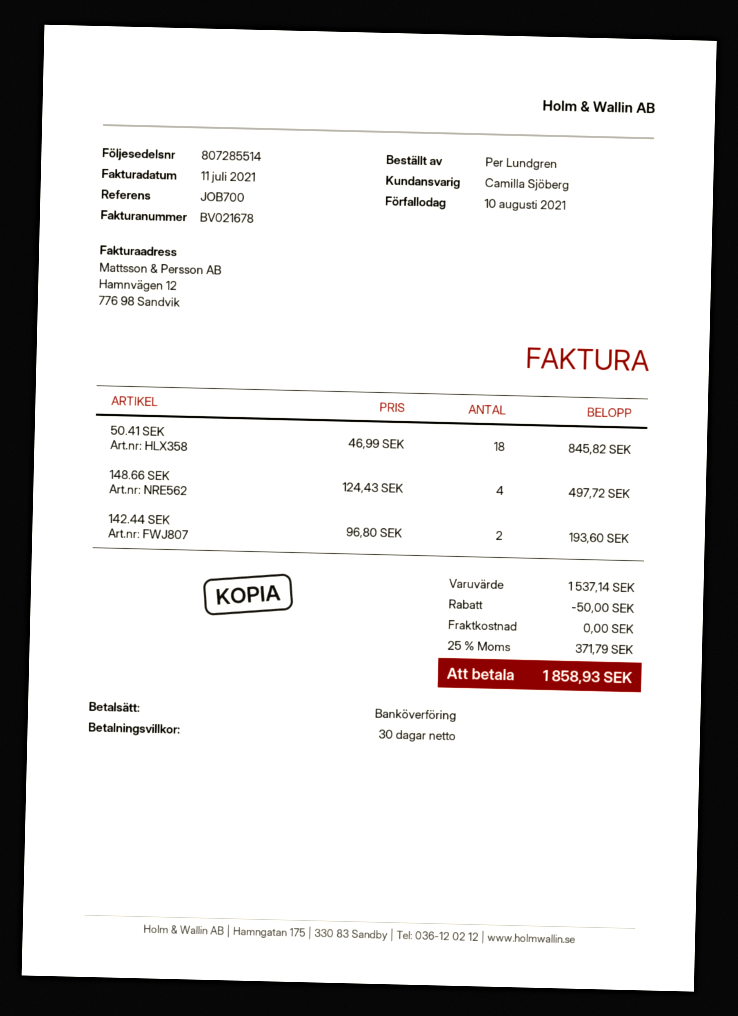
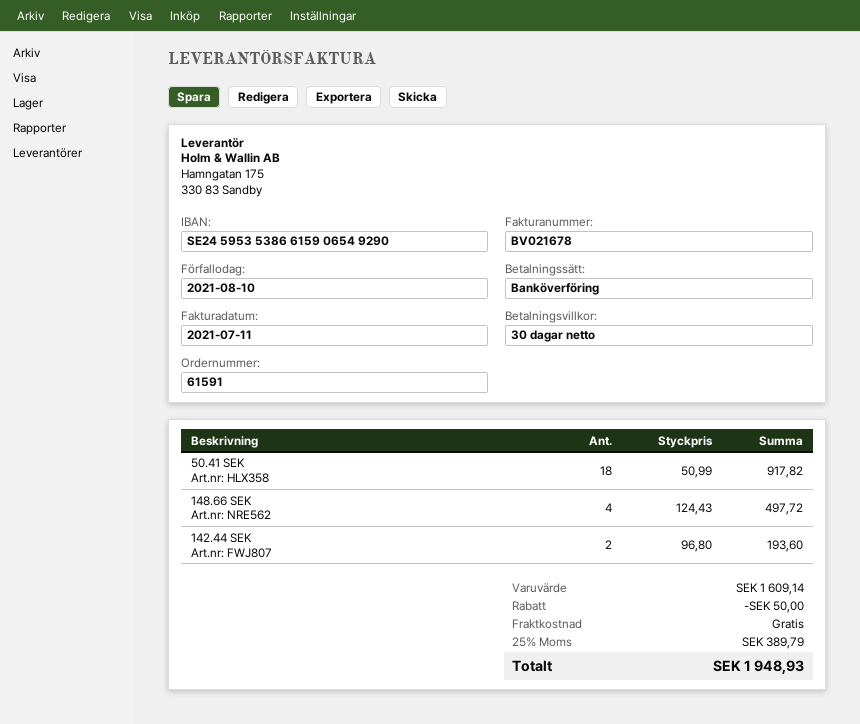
50.41 SEK: 18 x 46.99 = 845.82 -> 18 x 50.99 = 917.82
subtotal: 1537.14 -> 1609.14
tax: 25% = 371.79 -> 25% = 389.79
total: 1858.93 -> 1948.93

